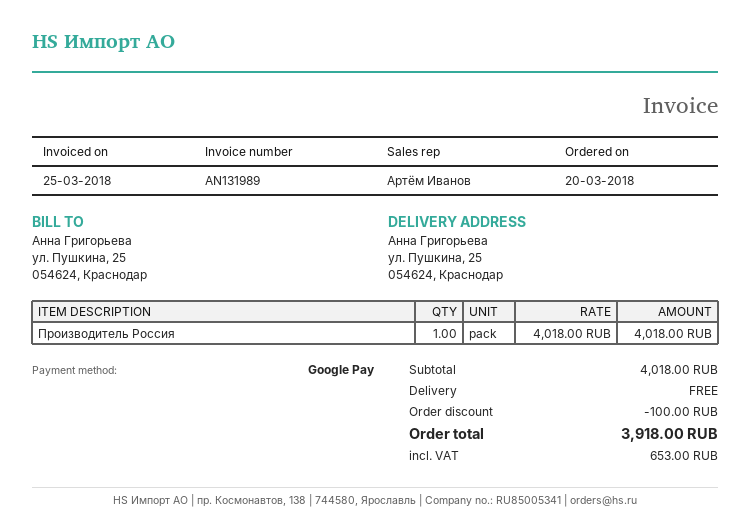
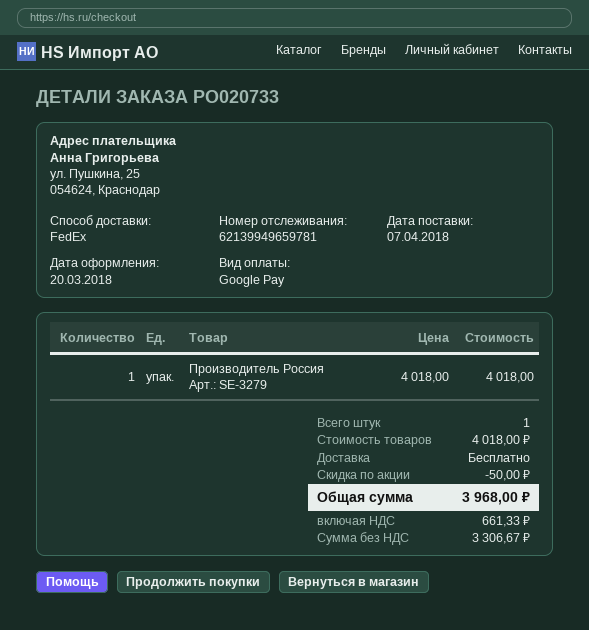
discount: 100.00 -> 50.00
tax: 653.00 -> 661.33
total: 3918.00 -> 3968.00

